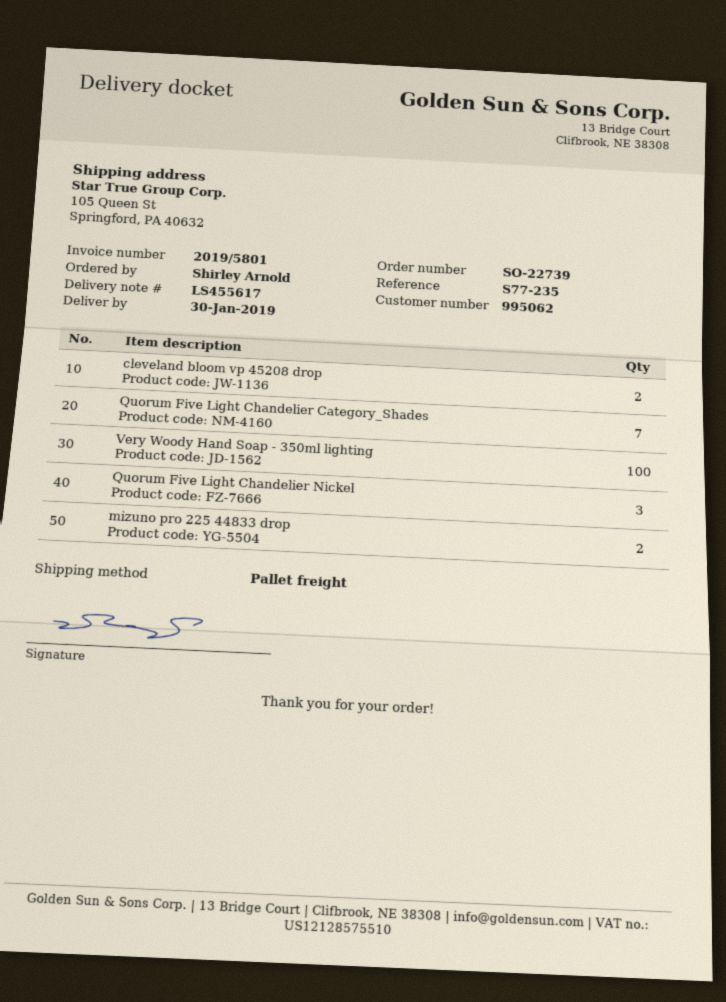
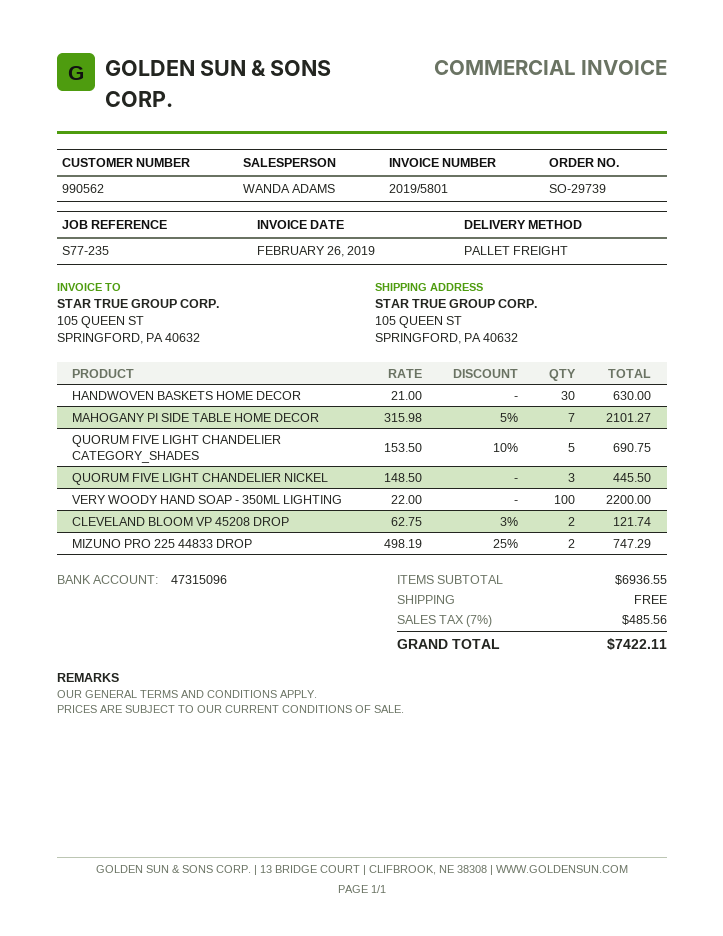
order number: SO-22739 -> SO-29739
customer number: 995062 -> 990562
Quorum Five Light Chandelier Category_Shades: 7 -> 5
HANDWOVEN BASKETS HOME DECOR: none -> 30
MAHOGANY PI SIDE TABLE HOME DECOR: none -> 7

